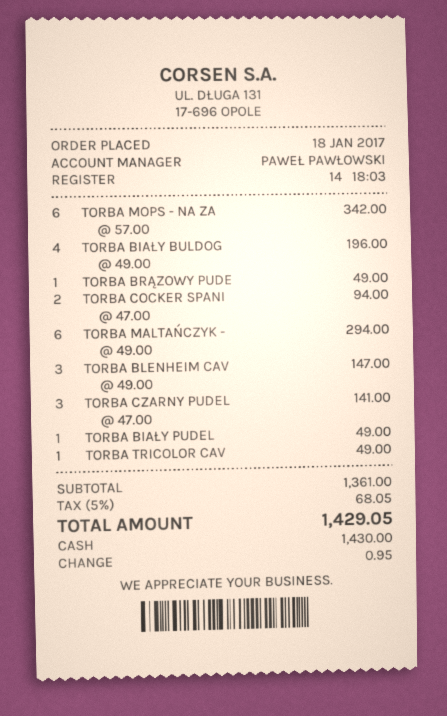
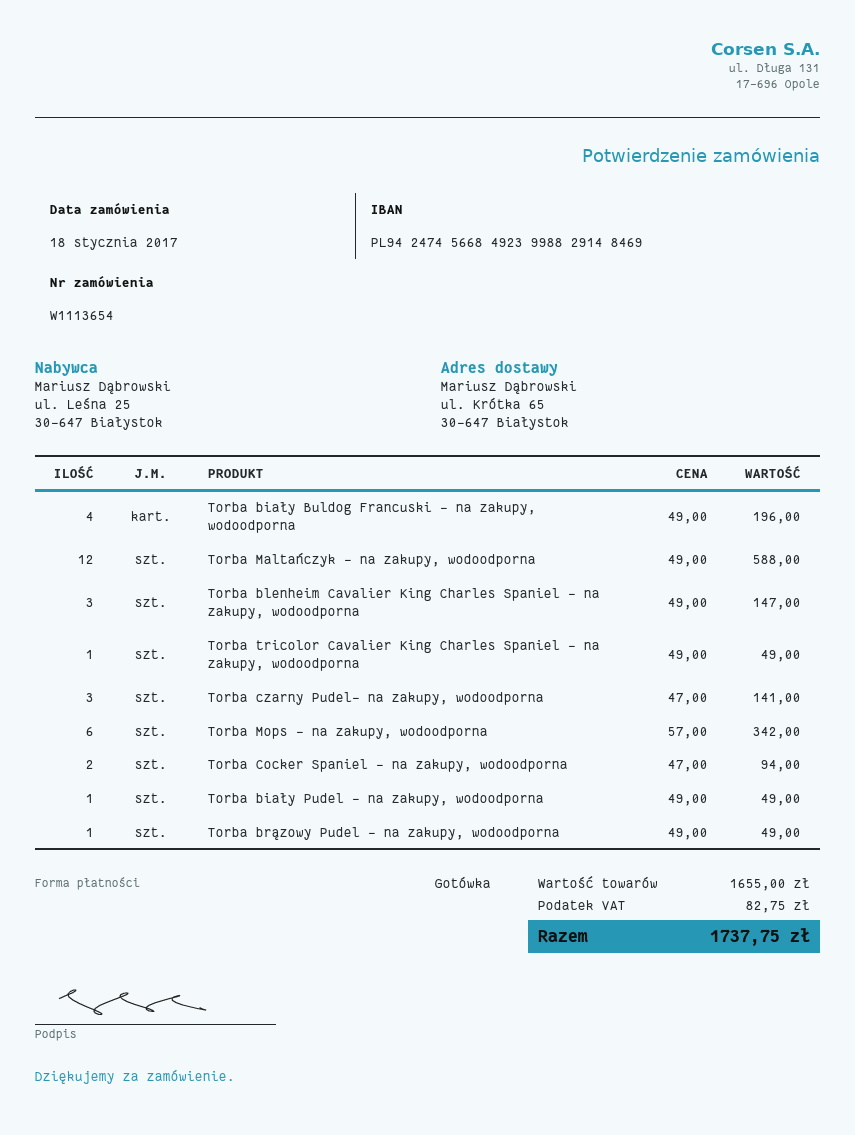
TORBA MALTAŃCZYK -: 6 x 49.00 = 294.00 -> 12 x 49.00 = 588.00
subtotal: 1361.00 -> 1655.00
tax: 68.05 -> 82.75
total: 1429.05 -> 1737.75

